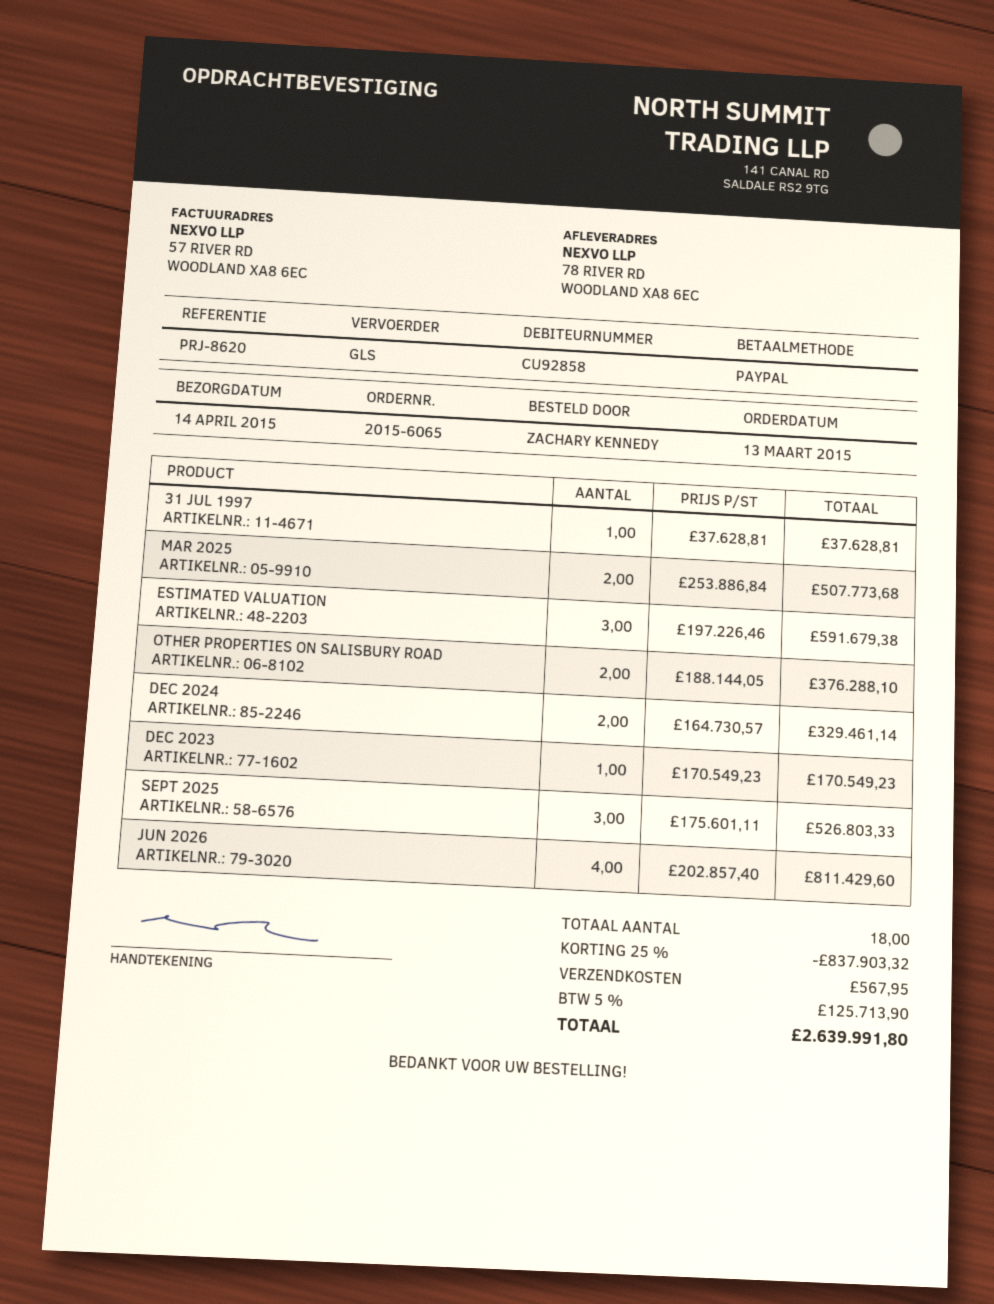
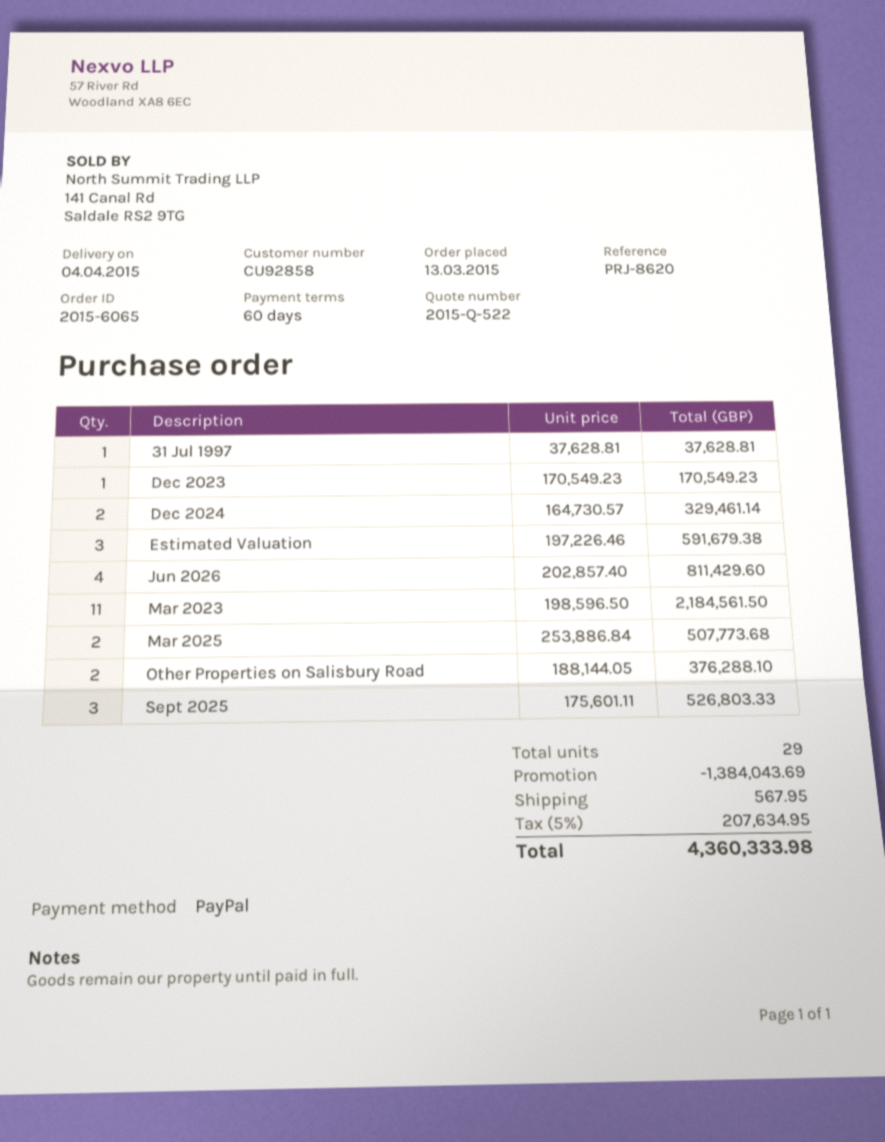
delivery date: 2015-04-14 -> 2015-04-04
Mar 2023: none -> 11 x 198596.50 = 2184561.50
total quantity: 18 -> 29
discount: 837903.32 -> 1384043.69
tax: 5% = 125713.90 -> 5% = 207634.95
total: 2639991.80 -> 4360333.98

